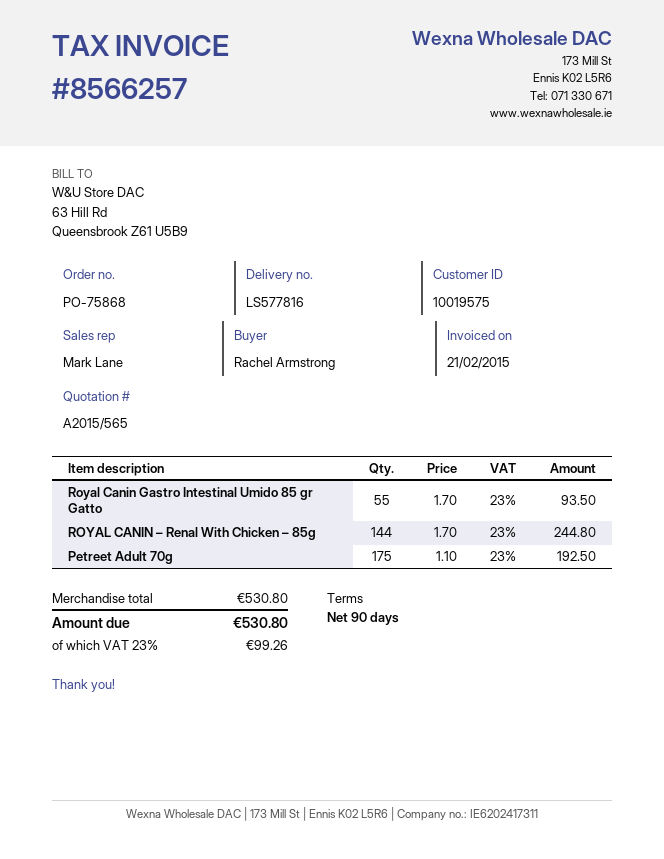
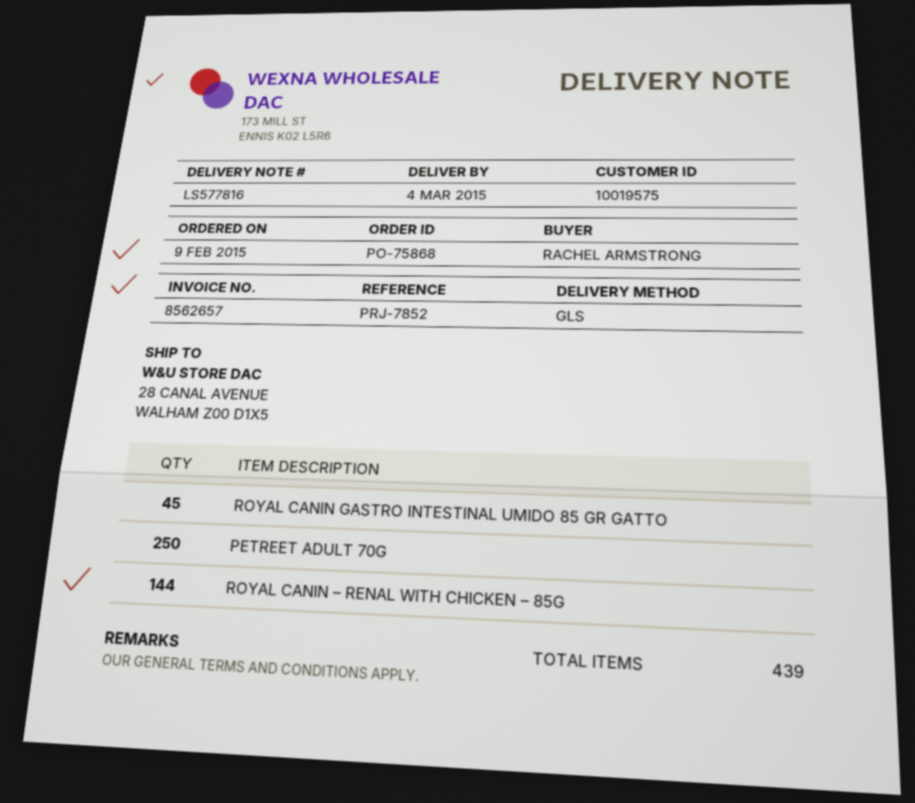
invoice number: 8566257 -> 8562657
Royal Canin Gastro Intestinal Umido 85 gr Gatto: 55 -> 45
Petreet Adult 70g: 175 -> 250

